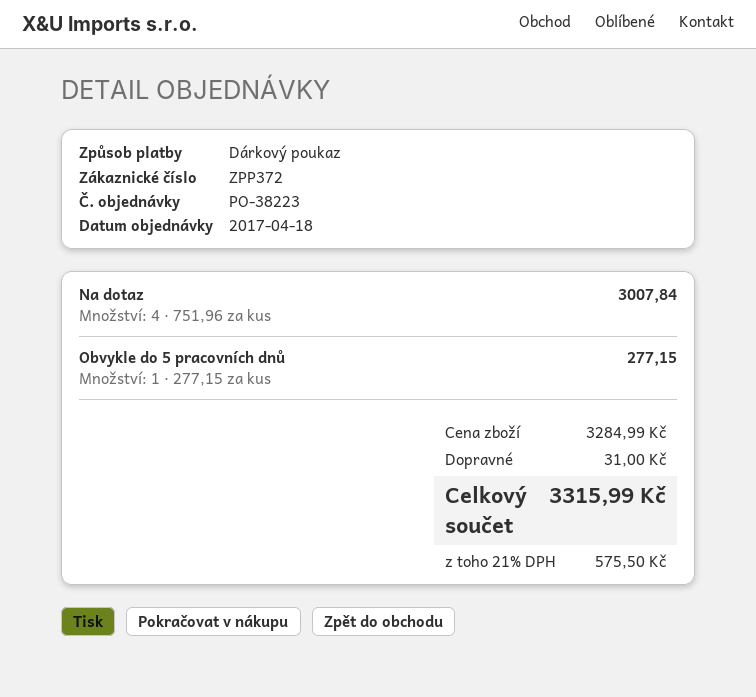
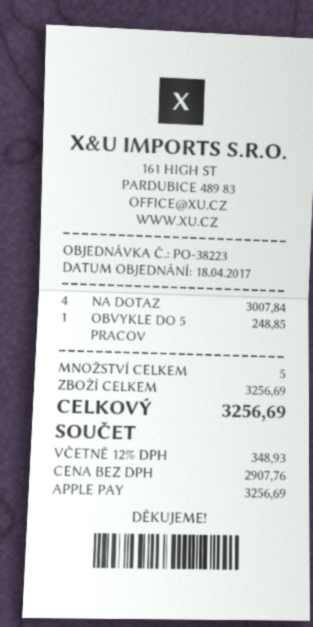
payment method: gift card -> Apple Pay
Obvykle do 5 pracovních dnů: 1 for 277.15 -> 1 for 248.85
subtotal: 3284.99 -> 3256.69
shipping: 31.00 -> none
tax: 21% = 575.50 -> 12% = 348.93
total: 3315.99 -> 3256.69

